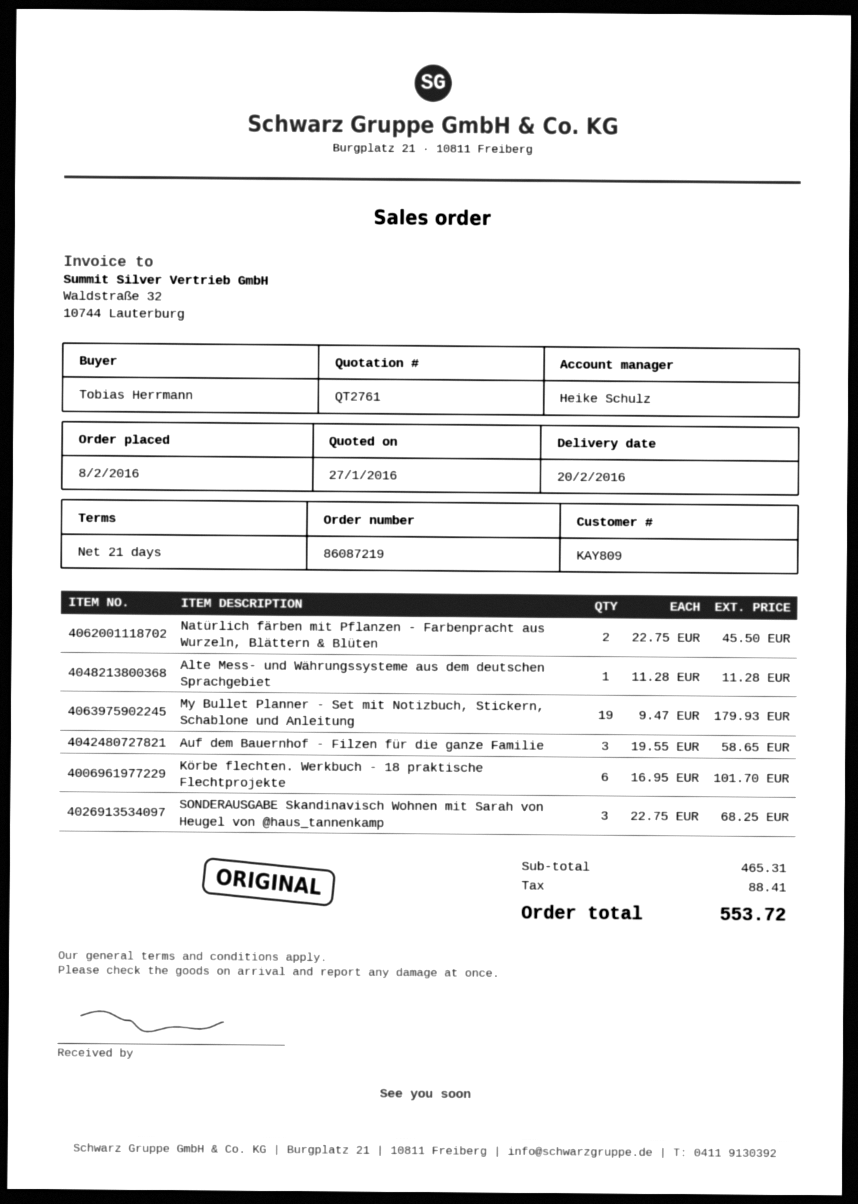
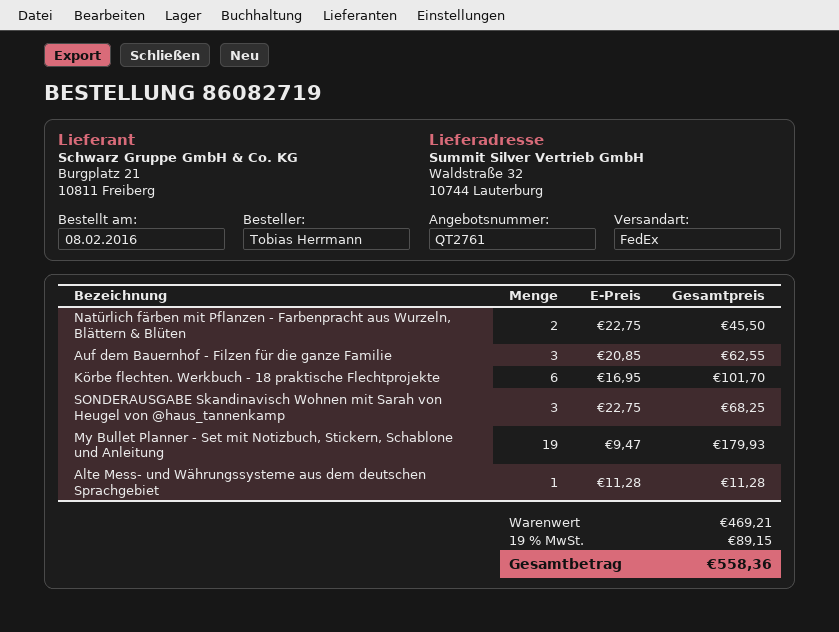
order number: 86087219 -> 86082719
Auf dem Bauernhof - Filzen für die ganze Familie: 3 x 19.55 = 58.65 -> 3 x 20.85 = 62.55
subtotal: 465.31 -> 469.21
tax: 88.41 -> 89.15
total: 553.72 -> 558.36

